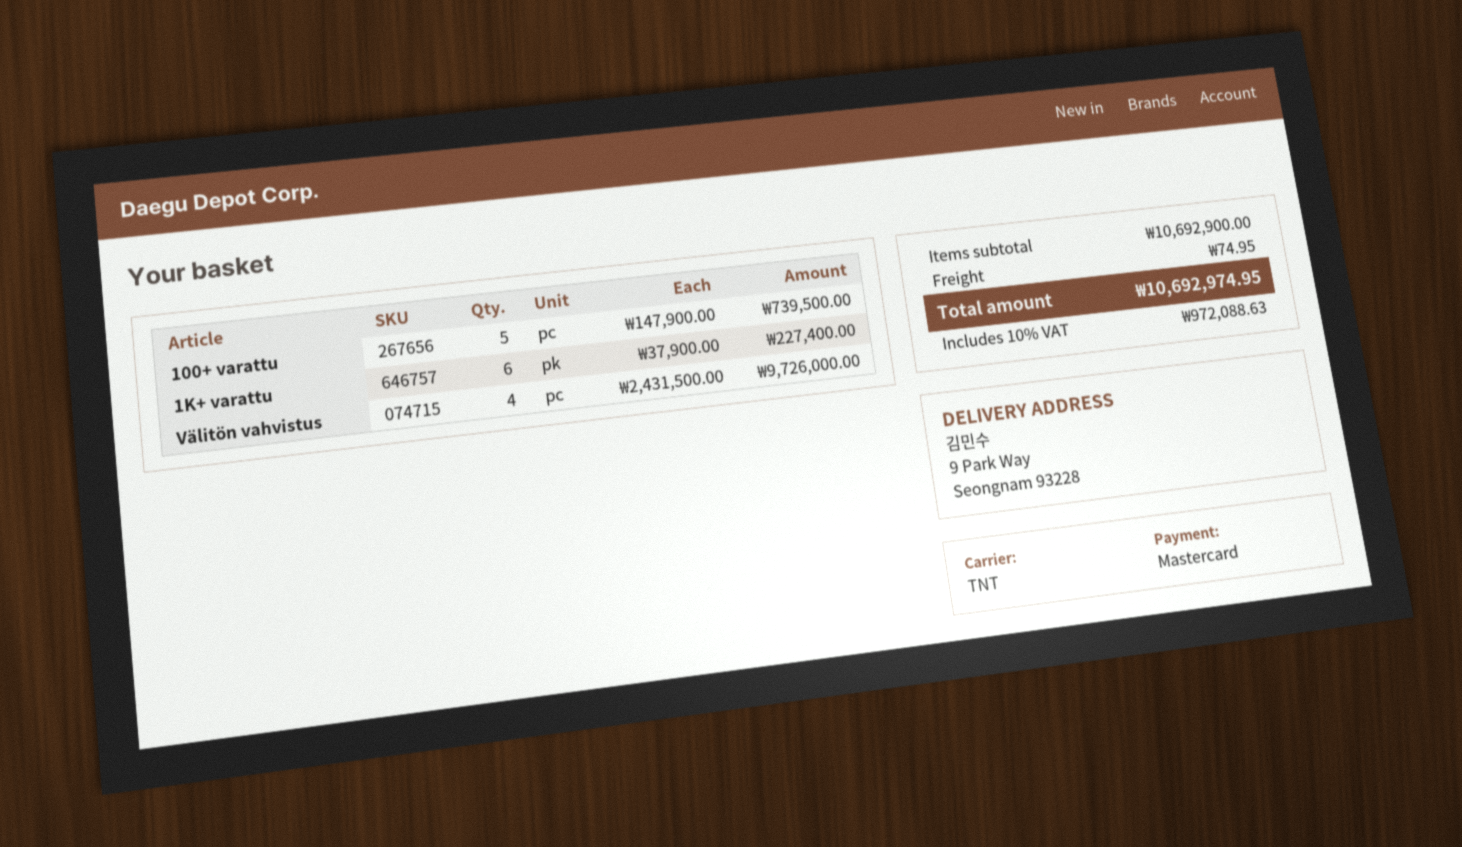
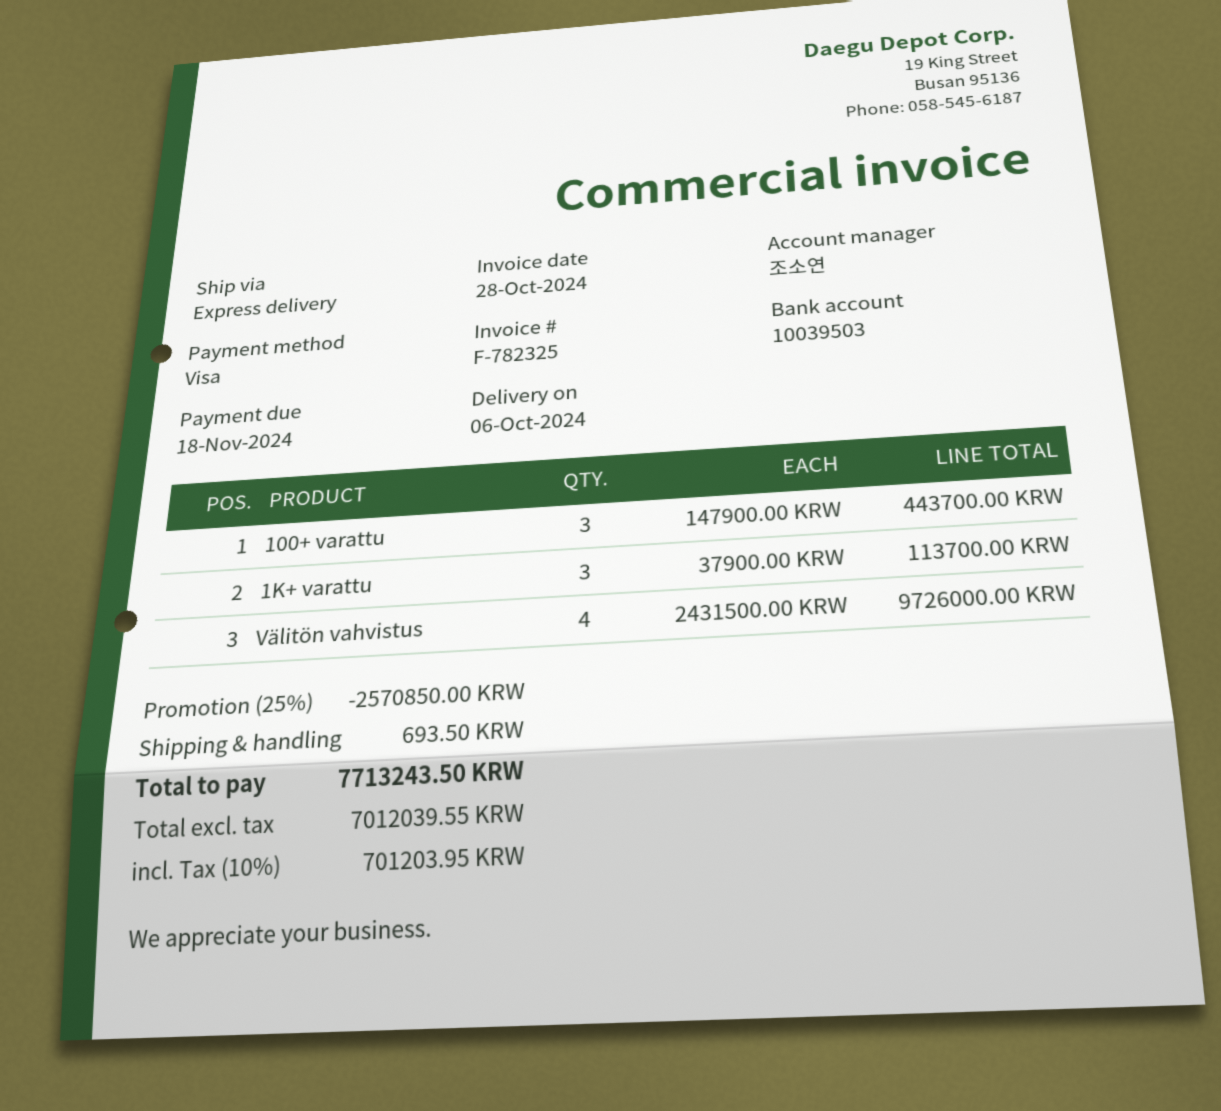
payment method: Mastercard -> Visa
shipping method: TNT -> express
100+ varattu: 5 x 147900.00 = 739500.00 -> 3 x 147900.00 = 443700.00
1K+ varattu: 6 x 37900.00 = 227400.00 -> 3 x 37900.00 = 113700.00
discount: none -> 25% = 2570850.00
shipping: 74.95 -> 693.50
tax: 10% = 972088.63 -> 10% = 701203.95
total: 10692974.95 -> 7713243.50

